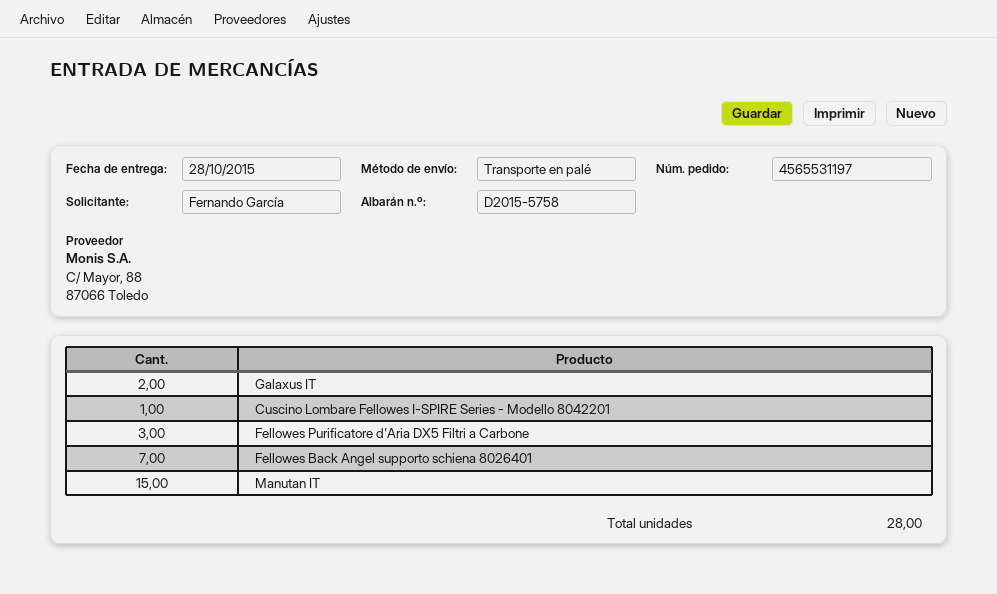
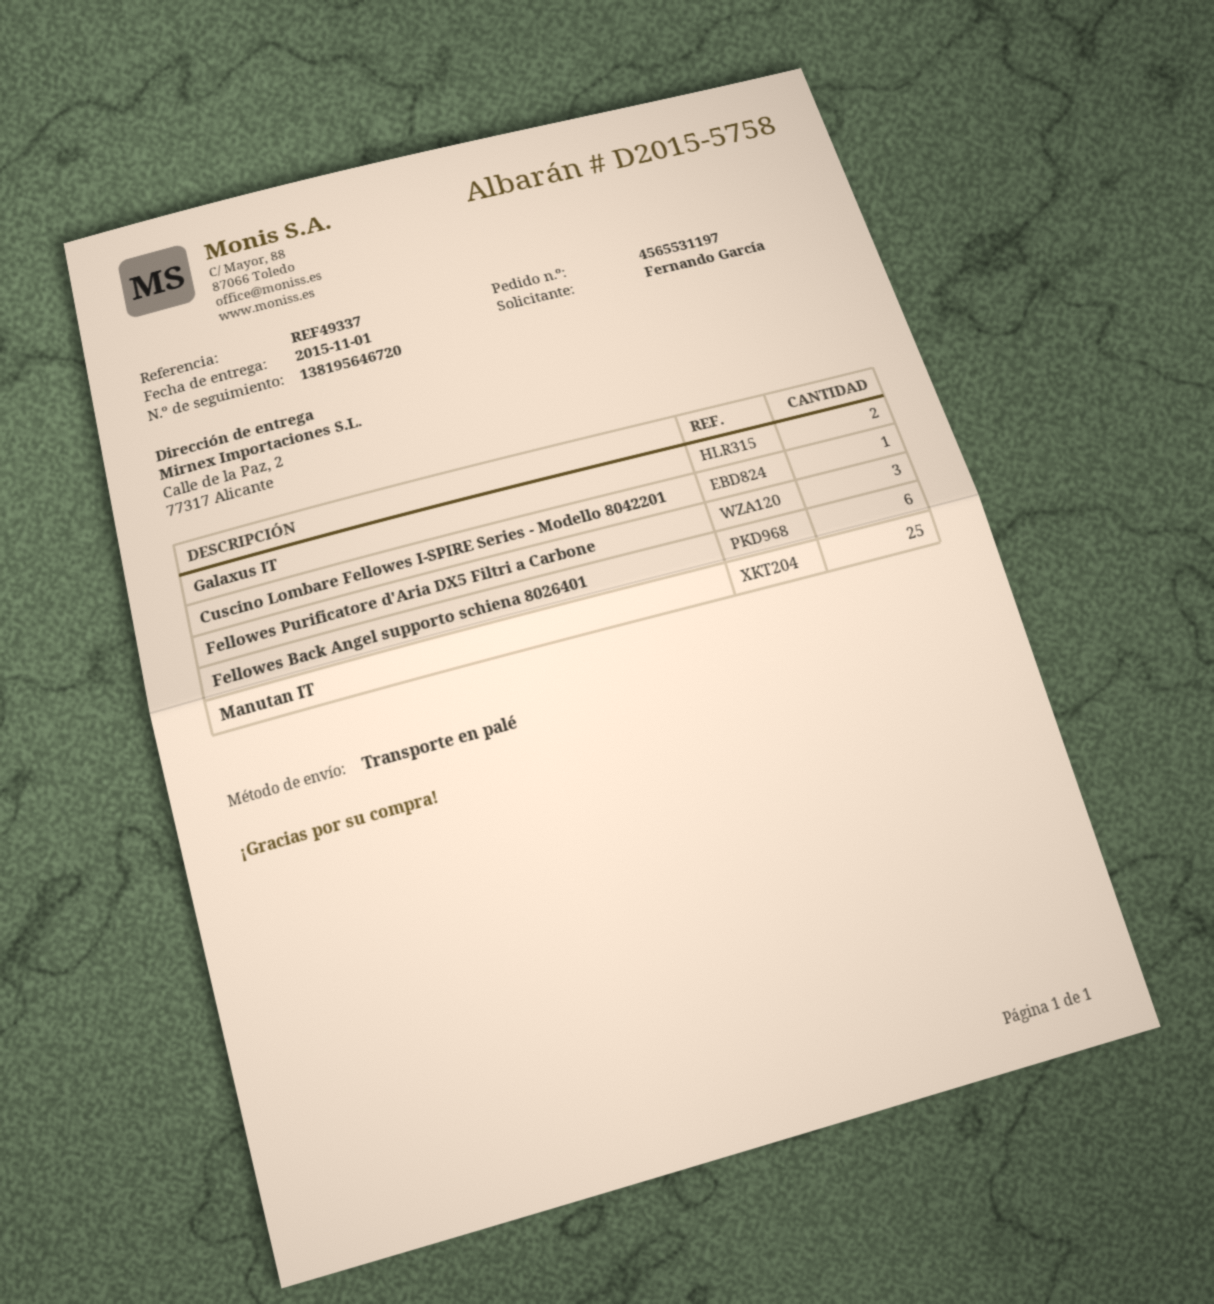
delivery date: 2015-10-28 -> 2015-11-01
Fellowes Back Angel supporto schiena 8026401: 7 -> 6
Manutan IT: 15 -> 25

